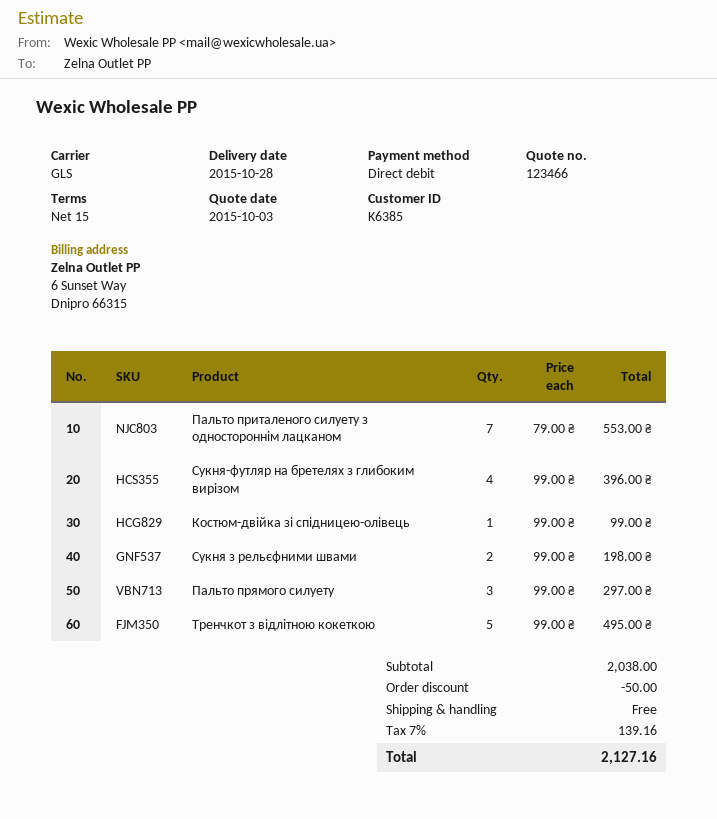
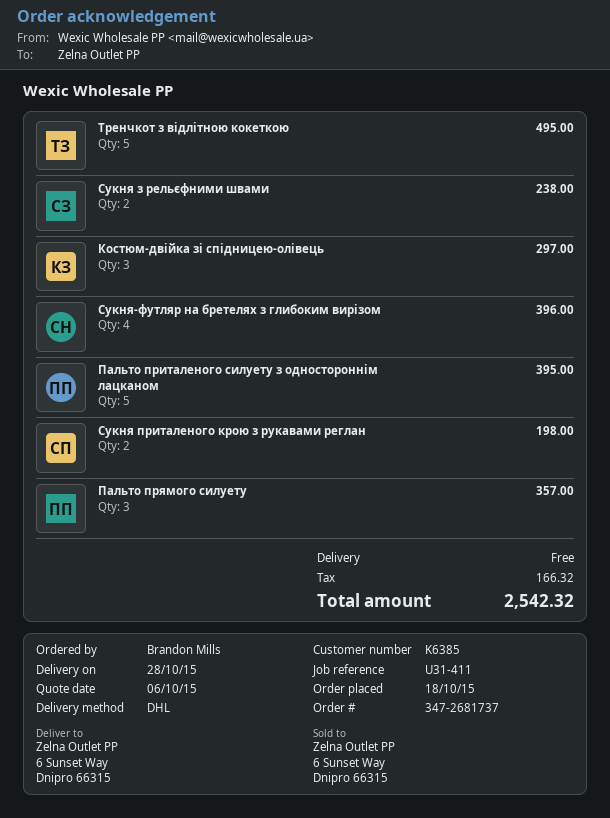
quote date: 2015-10-03 -> 2015-10-06
shipping method: GLS -> DHL
Пальто приталеного силуету з одностороннім лацканом: 7 for 553.00 -> 5 for 395.00
Костюм-двійка зі спідницею-олівець: 1 for 99.00 -> 3 for 297.00
Сукня з рельєфними швами: 2 for 198.00 -> 2 for 238.00
Пальто прямого силуету: 3 for 297.00 -> 3 for 357.00
Сукня приталеного крою з рукавами реглан: none -> 2 for 198.00
discount: 50.00 -> none
tax: 139.16 -> 166.32
total: 2127.16 -> 2542.32

